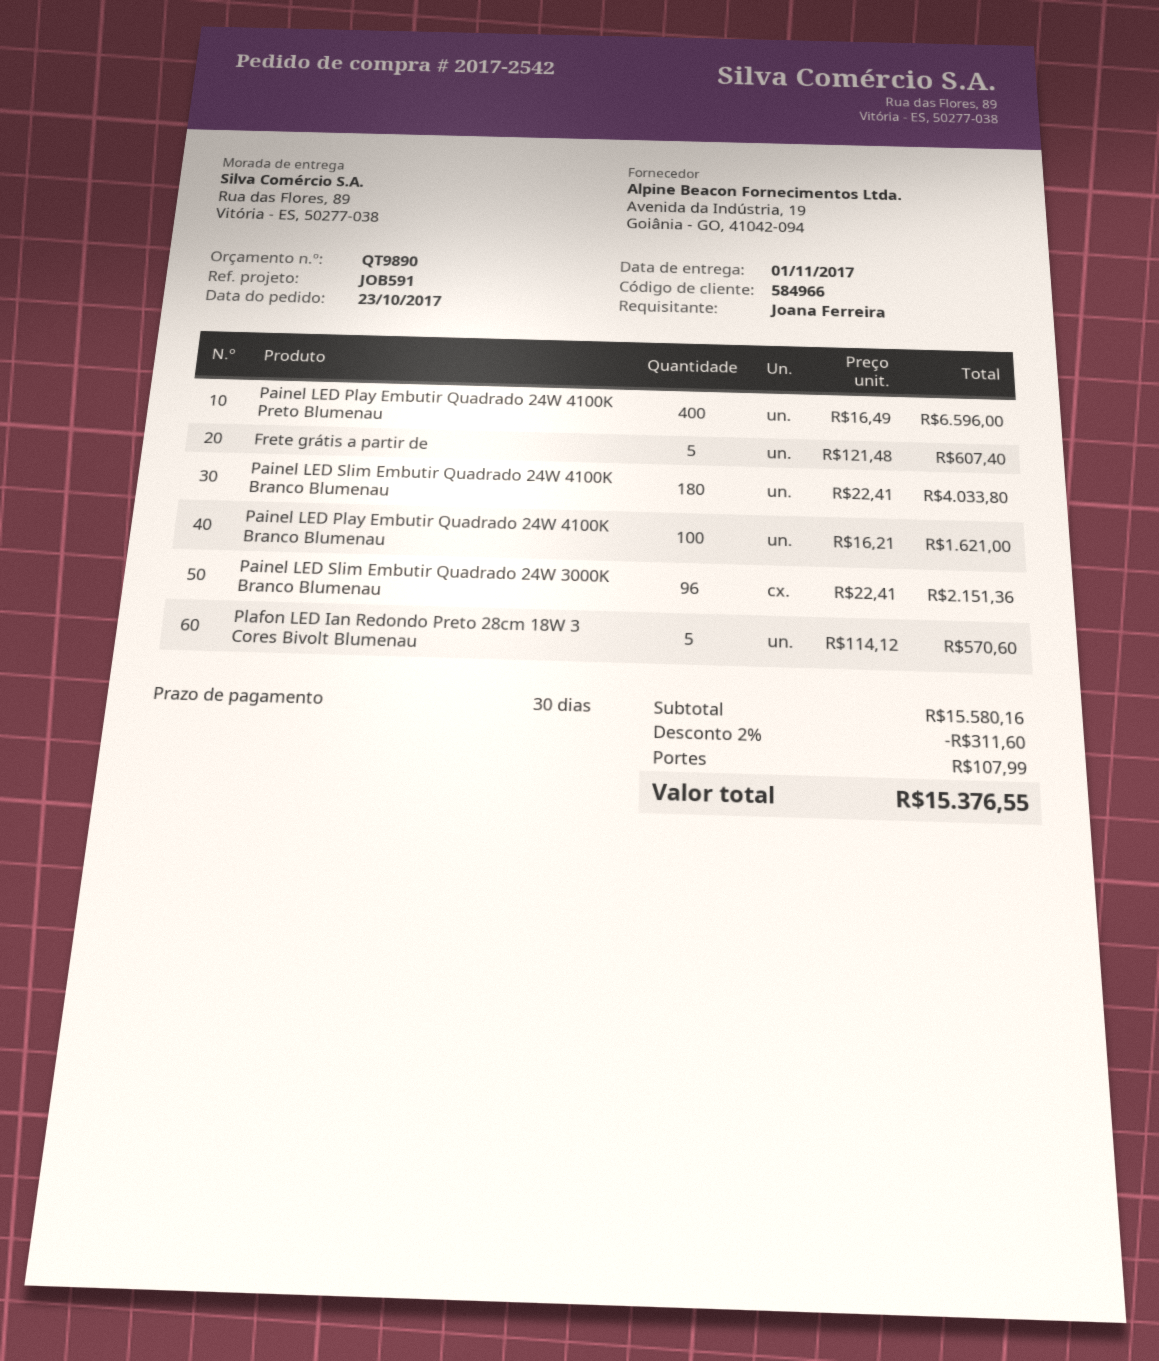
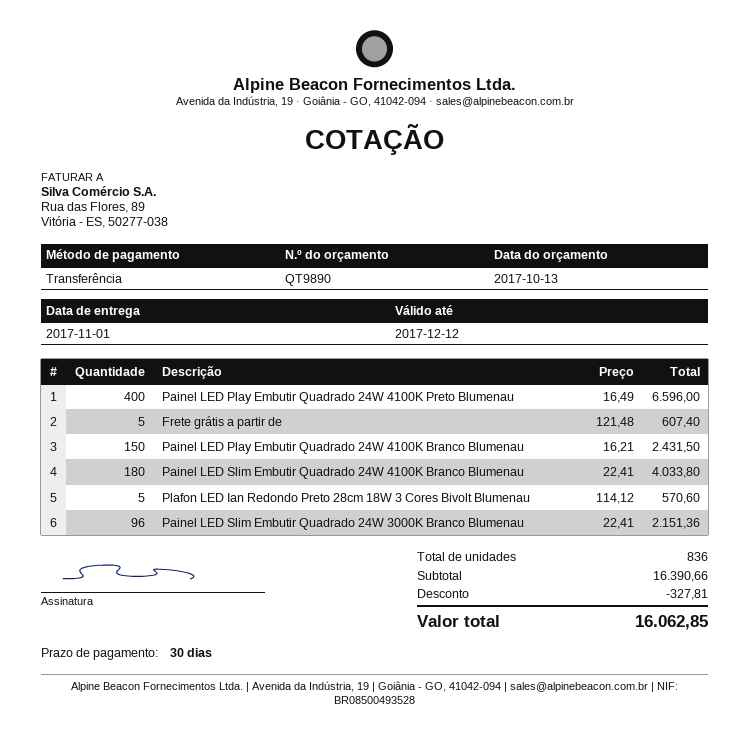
Painel LED Play Embutir Quadrado 24W 4100K Branco Blumenau: 100 x 16.21 = 1621.00 -> 150 x 16.21 = 2431.50
subtotal: 15580.16 -> 16390.66
discount: 311.60 -> 327.81
shipping: 107.99 -> none
total: 15376.55 -> 16062.85

